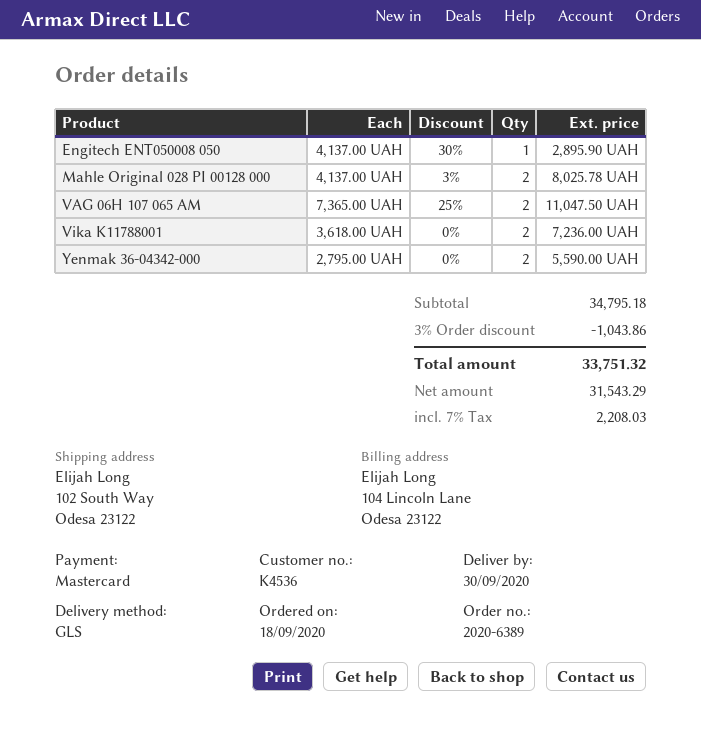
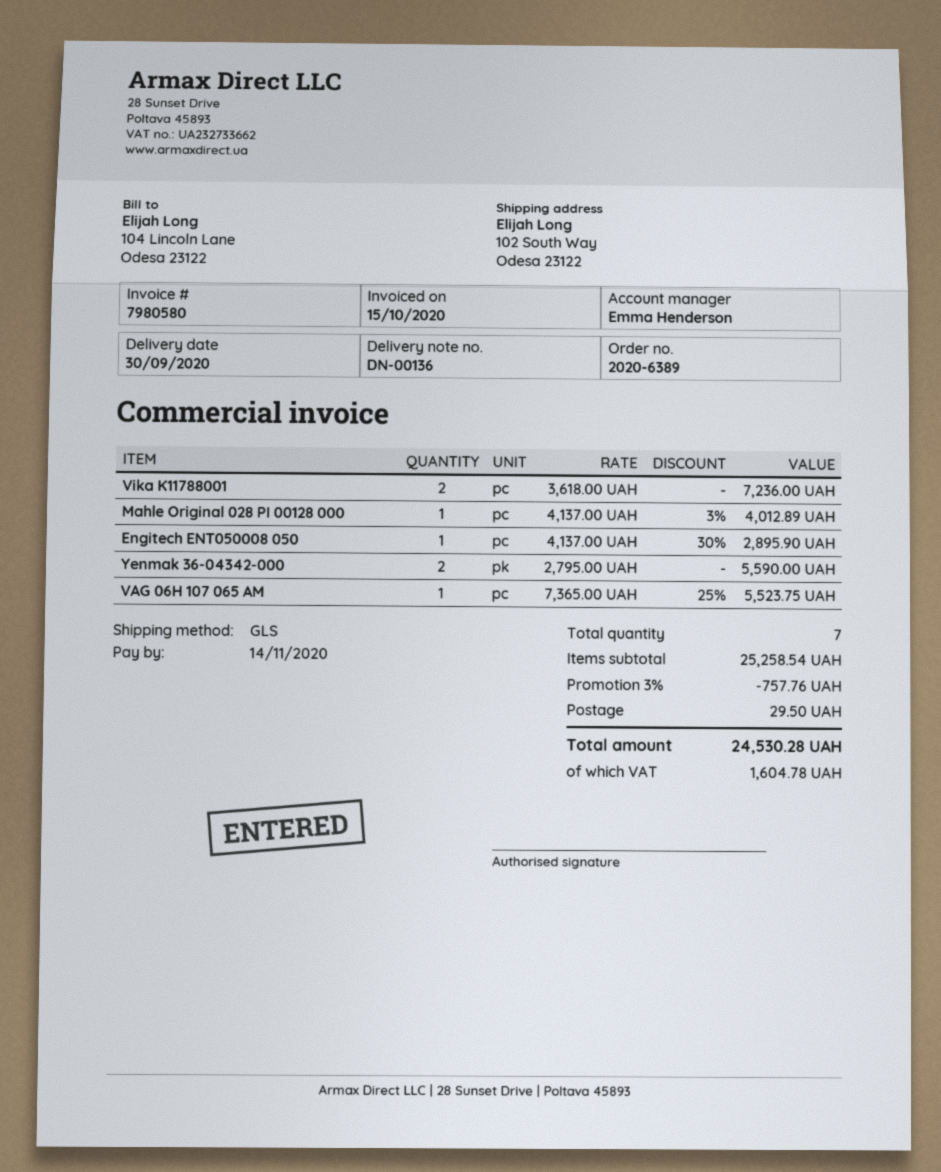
Mahle Original 028 PI 00128 000: 2 x 4137.00 - 3% = 8025.78 -> 1 x 4137.00 - 3% = 4012.89
VAG 06H 107 065 AM: 2 x 7365.00 - 25% = 11047.50 -> 1 x 7365.00 - 25% = 5523.75
subtotal: 34795.18 -> 25258.54
discount: 3% = 1043.86 -> 3% = 757.76
shipping: none -> 29.50
tax: 2208.03 -> 1604.78
total: 33751.32 -> 24530.28

